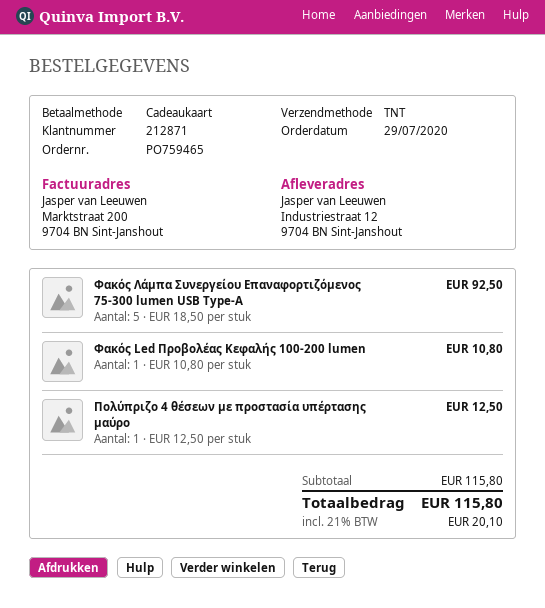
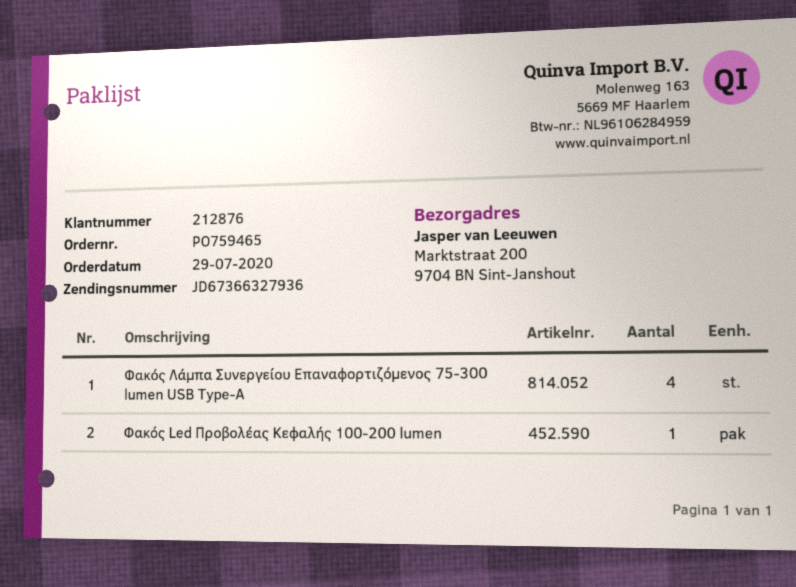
customer number: 212871 -> 212876
ship to: Industriestraat 12, 9704 BN Sint-Janshout -> Marktstraat 200, 9704 BN Sint-Janshout
Φακός Λάμπα Συνεργείου Επαναφορτιζόμενος 75-300 lumen USB Type-A: 5 -> 4
Πολύπριζο 4 θέσεων με προστασία υπέρτασης μαύρο: 1 -> none

